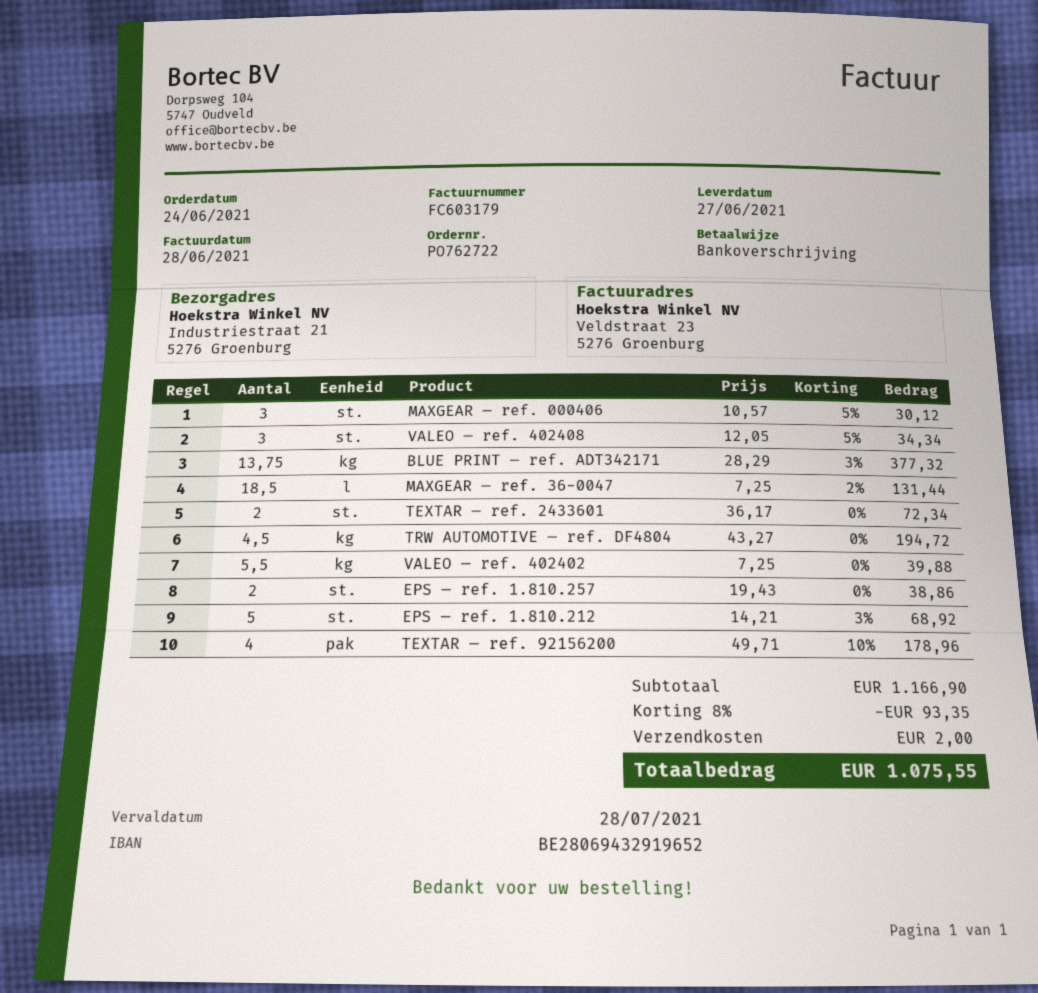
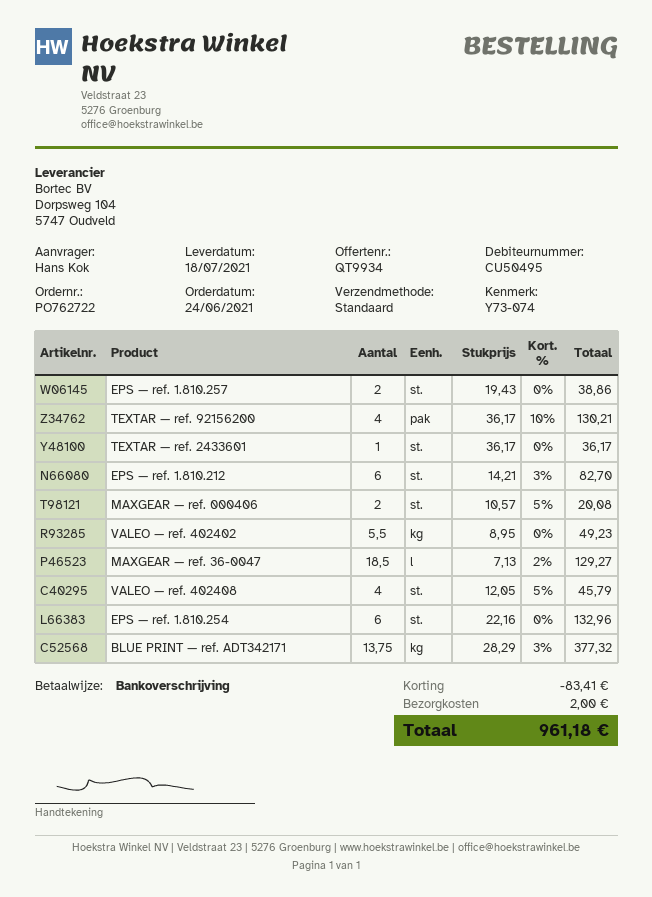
delivery date: 2021-06-27 -> 2021-07-18
MAXGEAR — ref. 000406: 3 x 10.57 - 5% = 30.12 -> 2 x 10.57 - 5% = 20.08
VALEO — ref. 402408: 3 x 12.05 - 5% = 34.34 -> 4 x 12.05 - 5% = 45.79
MAXGEAR — ref. 36-0047: 18.5 x 7.25 - 2% = 131.44 -> 18.5 x 7.13 - 2% = 129.27
TEXTAR — ref. 2433601: 2 x 36.17 = 72.34 -> 1 x 36.17 = 36.17
TRW AUTOMOTIVE — ref. DF4804: 4.5 x 43.27 = 194.72 -> none
VALEO — ref. 402402: 5.5 x 7.25 = 39.88 -> 5.5 x 8.95 = 49.23
EPS — ref. 1.810.212: 5 x 14.21 - 3% = 68.92 -> 6 x 14.21 - 3% = 82.70
TEXTAR — ref. 92156200: 4 x 49.71 - 10% = 178.96 -> 4 x 36.17 - 10% = 130.21
EPS — ref. 1.810.254: none -> 6 x 22.16 = 132.96
discount: 93.35 -> 83.41
total: 1075.55 -> 961.18

